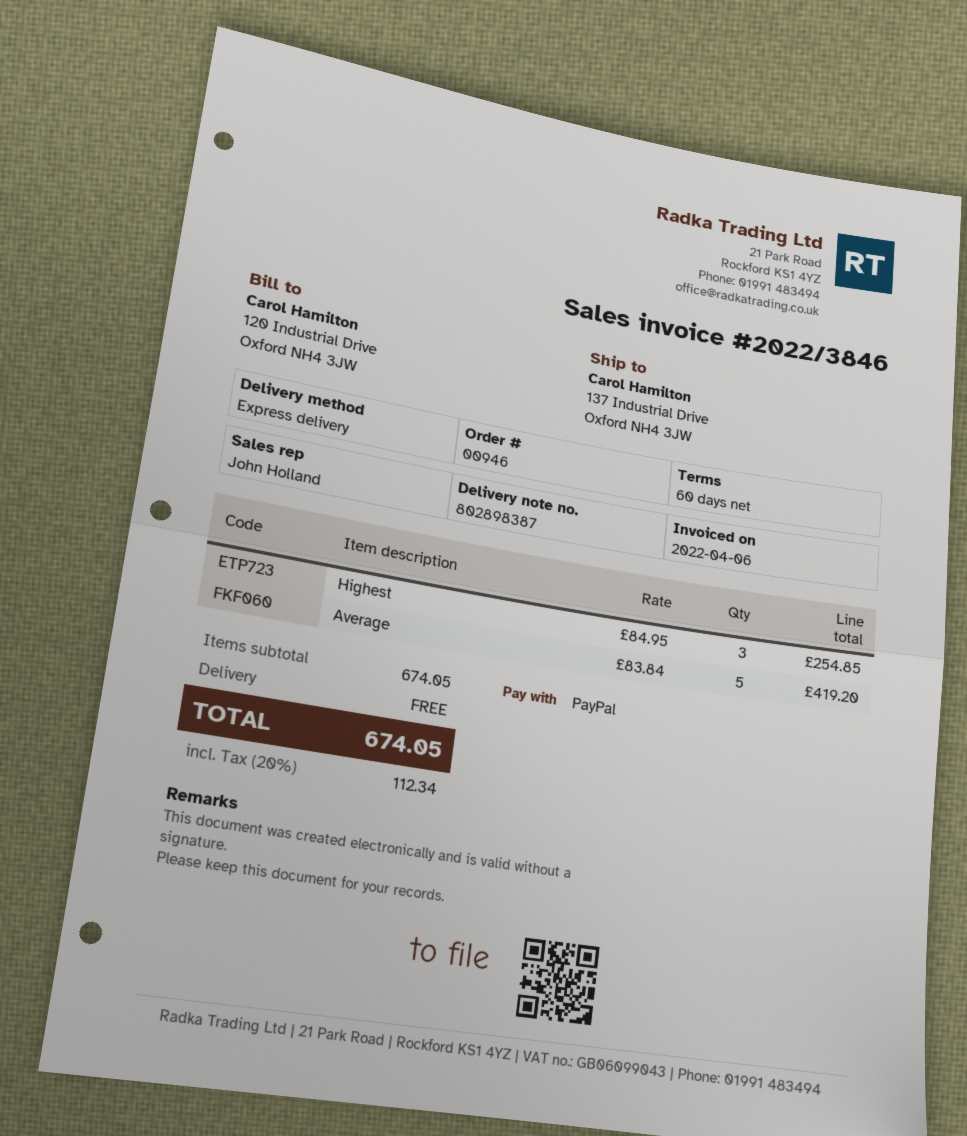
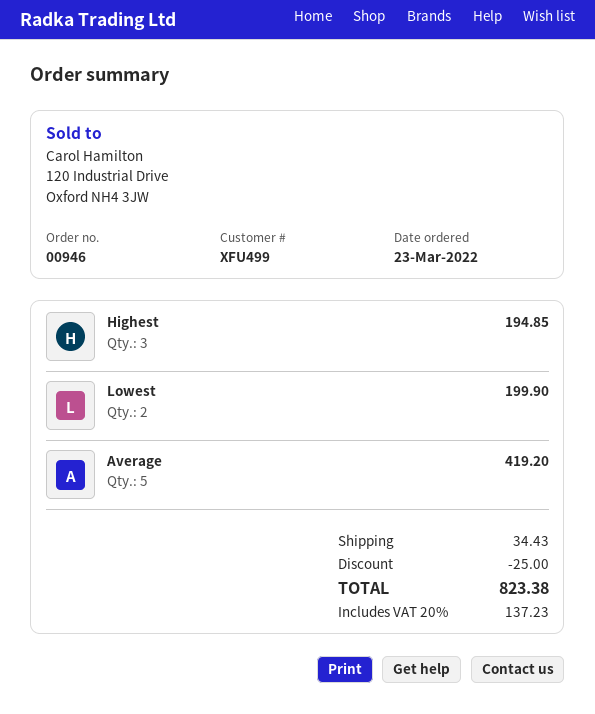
Highest: 3 for 254.85 -> 3 for 194.85
Lowest: none -> 2 for 199.90
discount: none -> 25.00
shipping: 0.00 -> 34.43
tax: 20% = 112.34 -> 20% = 137.23
total: 674.05 -> 823.38

